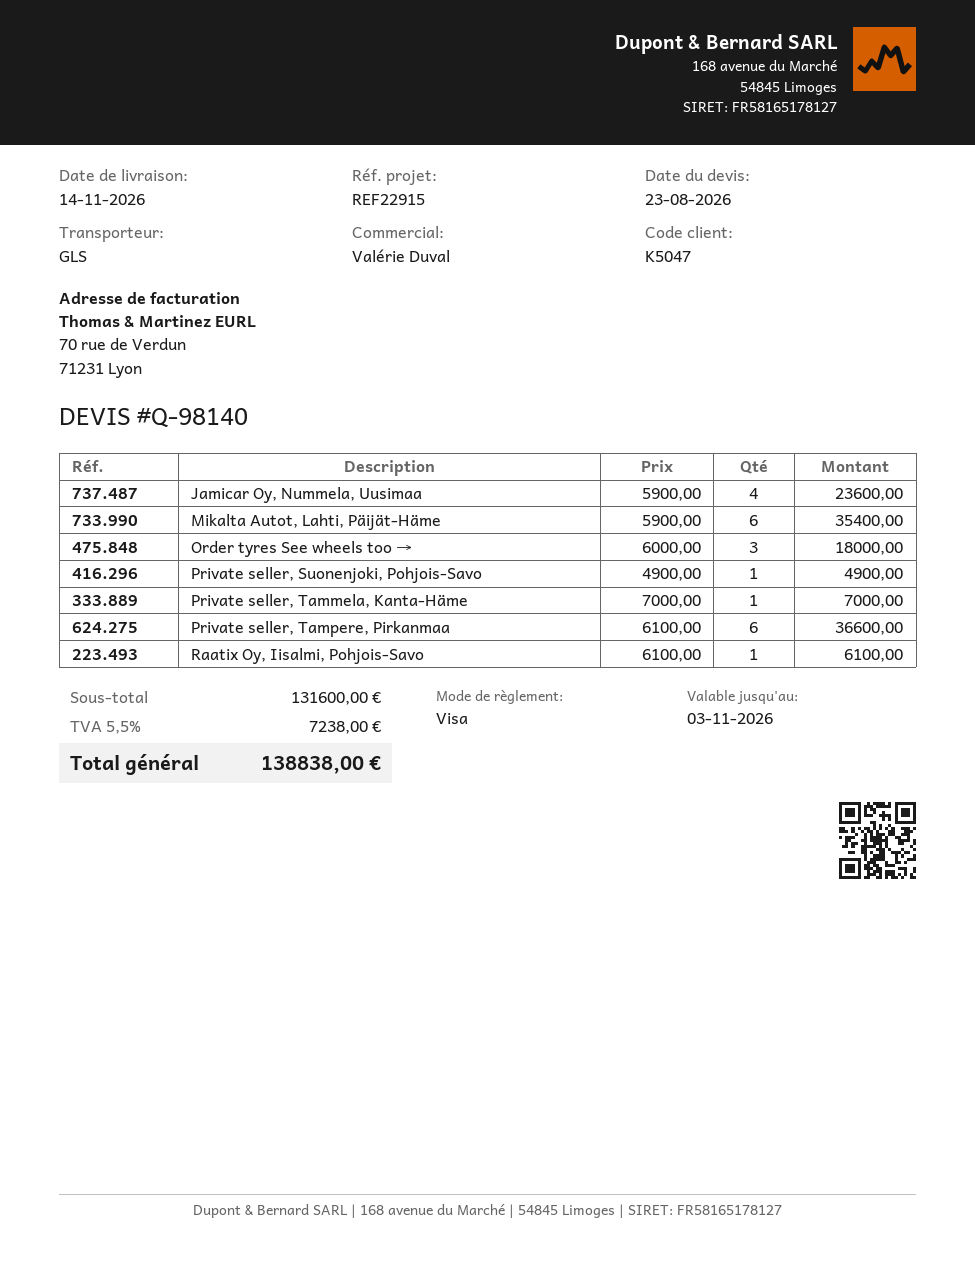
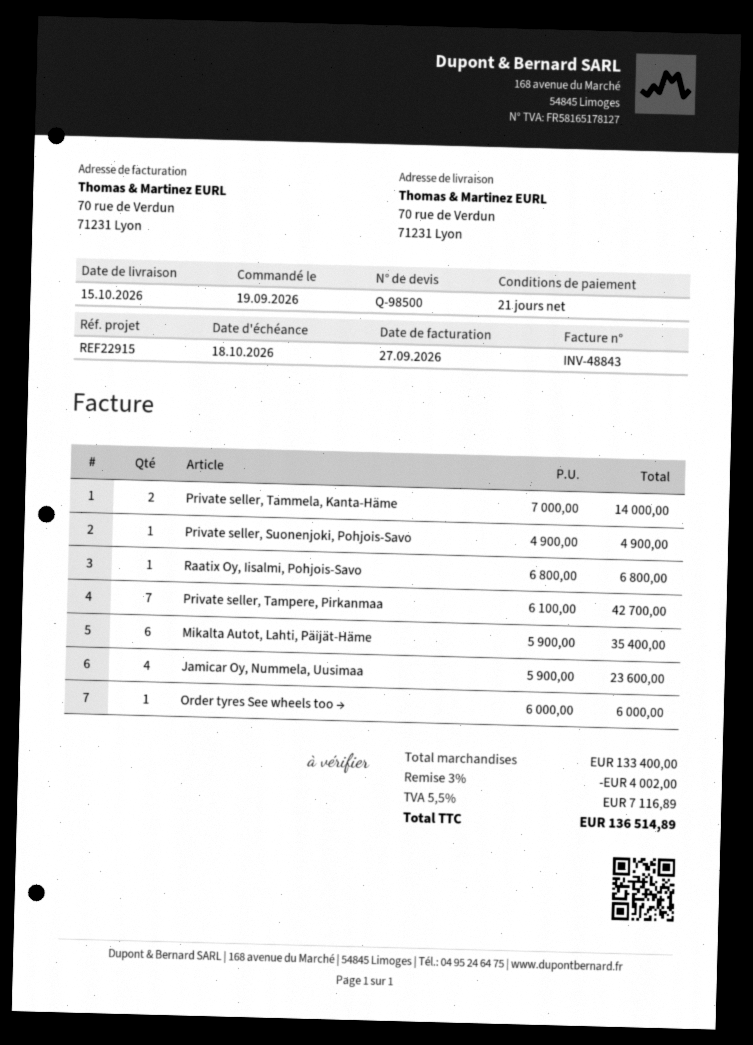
quote number: Q-98140 -> Q-98500
delivery date: 2026-11-14 -> 2026-10-15
Order tyres See wheels too →: 3 x 6000.00 = 18000.00 -> 1 x 6000.00 = 6000.00
Private seller, Tammela, Kanta-Häme: 1 x 7000.00 = 7000.00 -> 2 x 7000.00 = 14000.00
Private seller, Tampere, Pirkanmaa: 6 x 6100.00 = 36600.00 -> 7 x 6100.00 = 42700.00
Raatix Oy, Iisalmi, Pohjois-Savo: 1 x 6100.00 = 6100.00 -> 1 x 6800.00 = 6800.00
subtotal: 131600.00 -> 133400.00
discount: none -> 3% = 4002.00
tax: 5.5% = 7238.00 -> 5.5% = 7116.89
total: 138838.00 -> 136514.89

